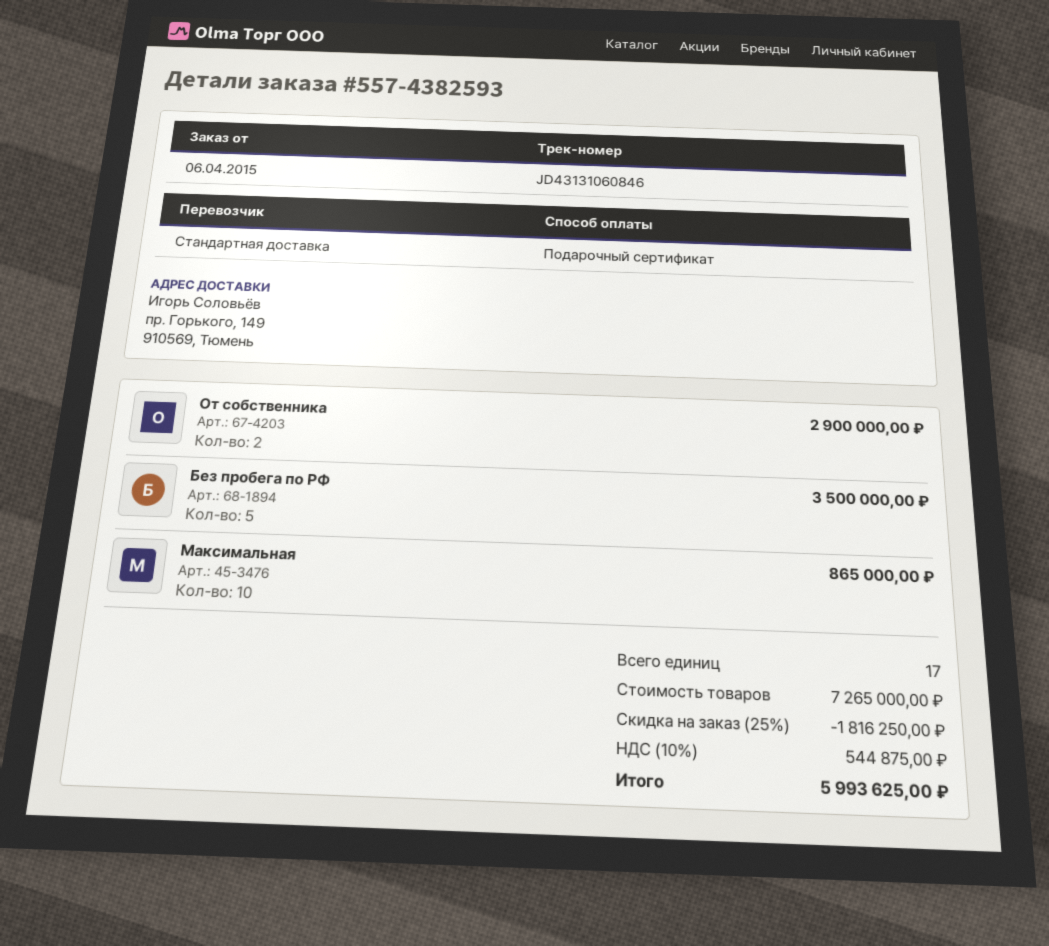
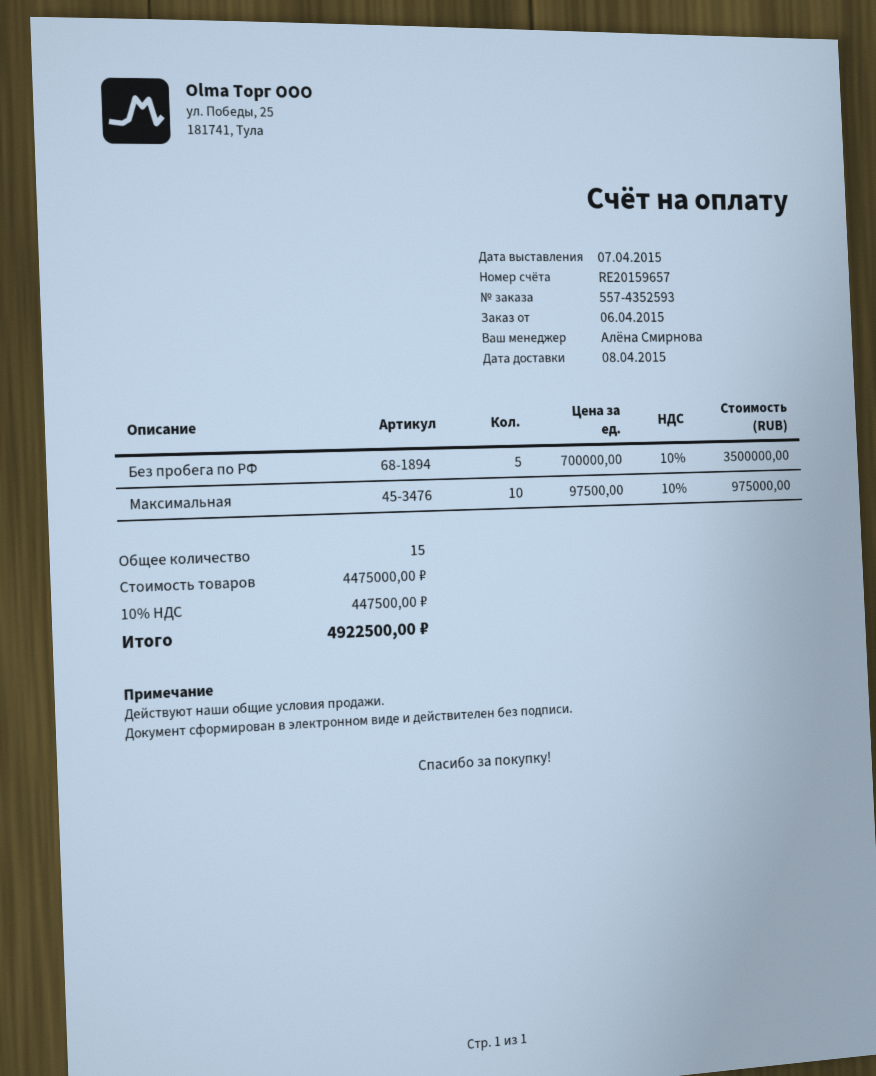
order number: 557-4382593 -> 557-4352593
От собственника: 2 for 2900000.00 -> none
Максимальная: 10 for 865000.00 -> 10 for 975000.00
total quantity: 17 -> 15
subtotal: 7265000.00 -> 4475000.00
discount: 25% = 1816250.00 -> none
tax: 10% = 544875.00 -> 10% = 447500.00
total: 5993625.00 -> 4922500.00

